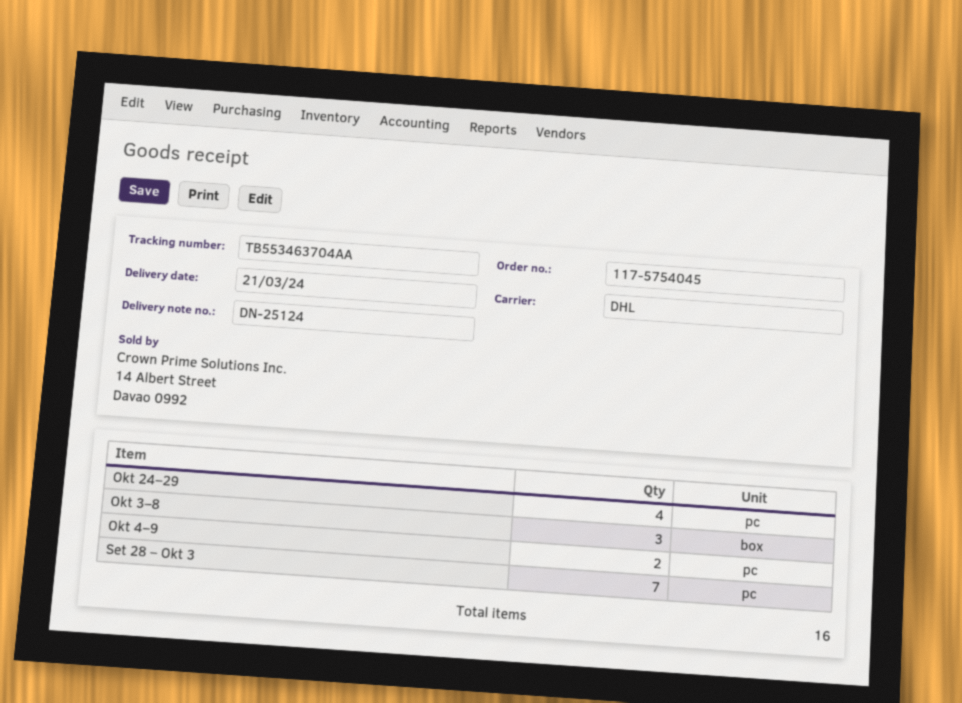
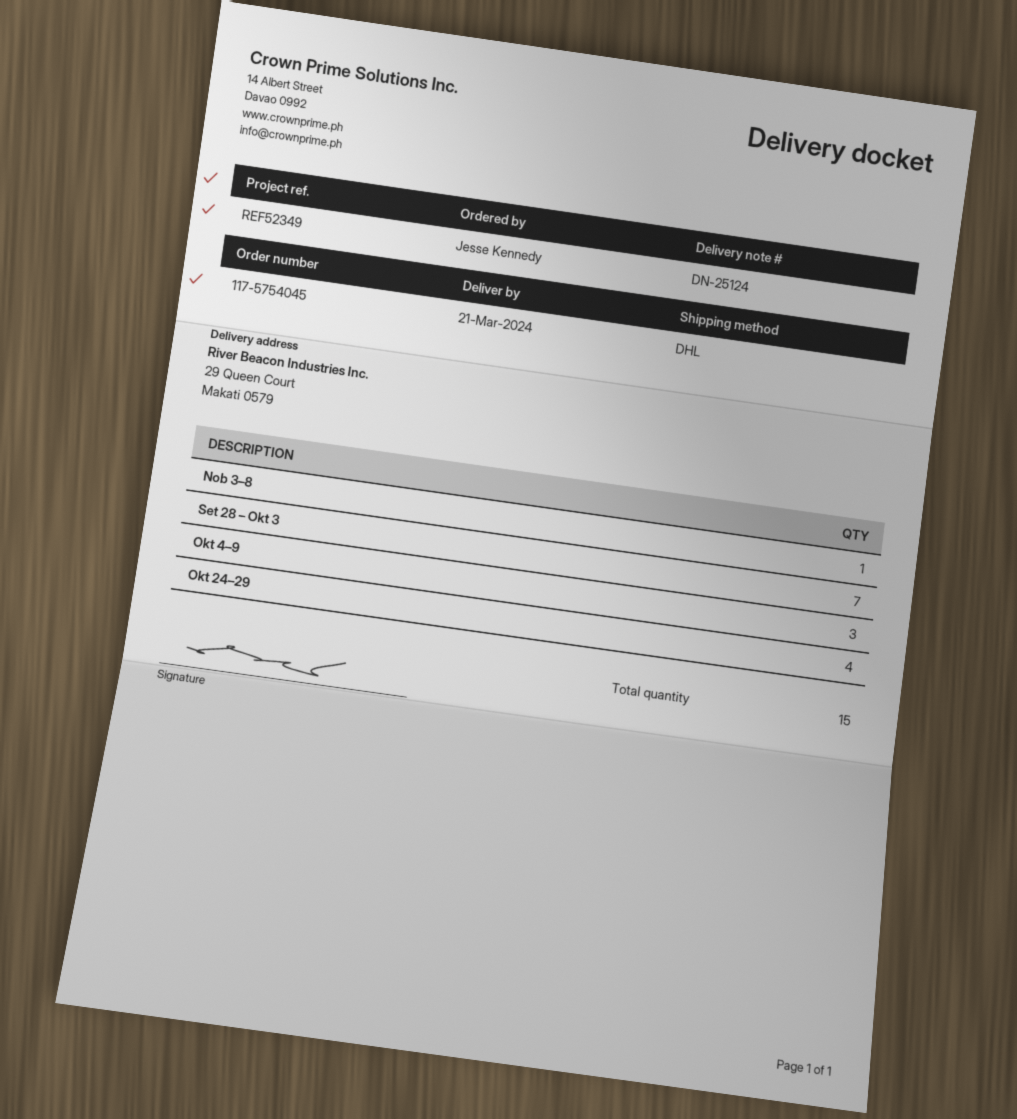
Okt 3–8: 3 -> none
Okt 4–9: 2 -> 3
Nob 3–8: none -> 1
total quantity: 16 -> 15

